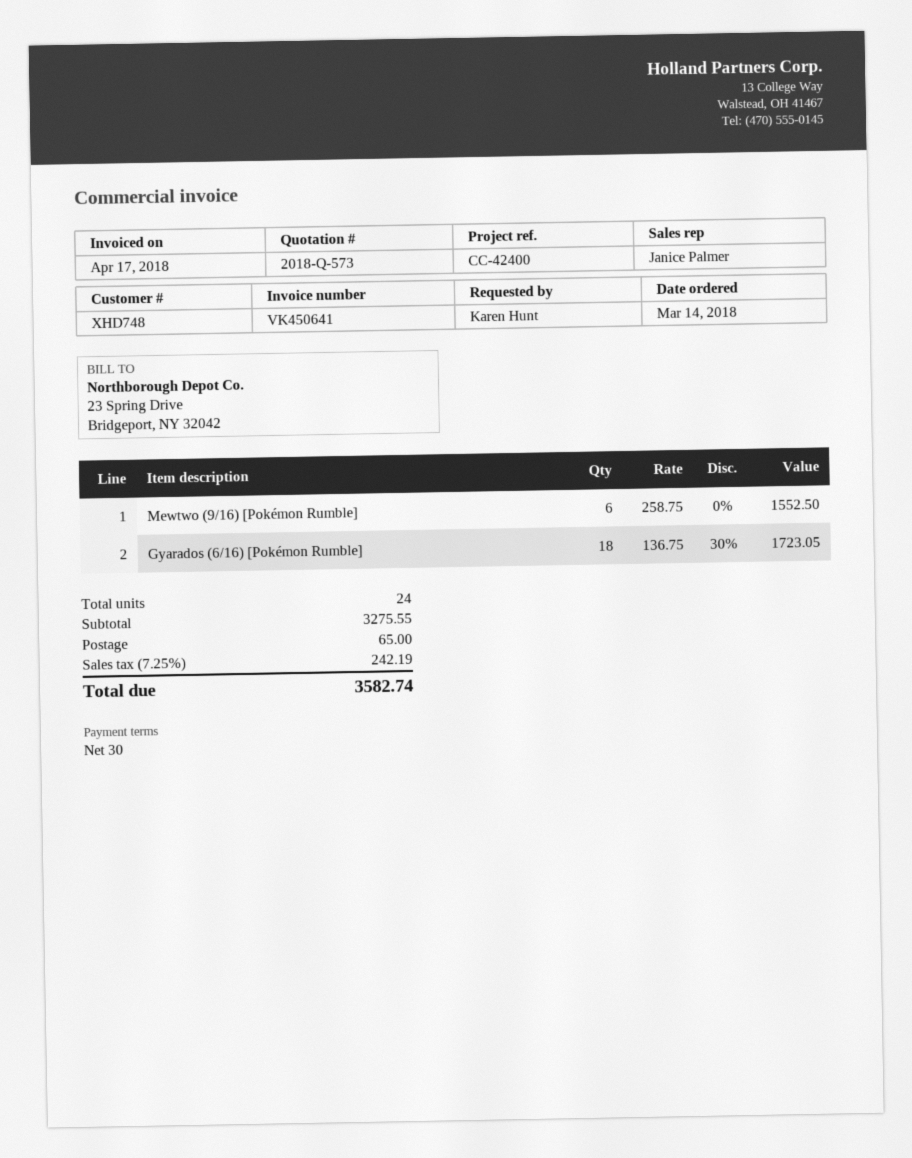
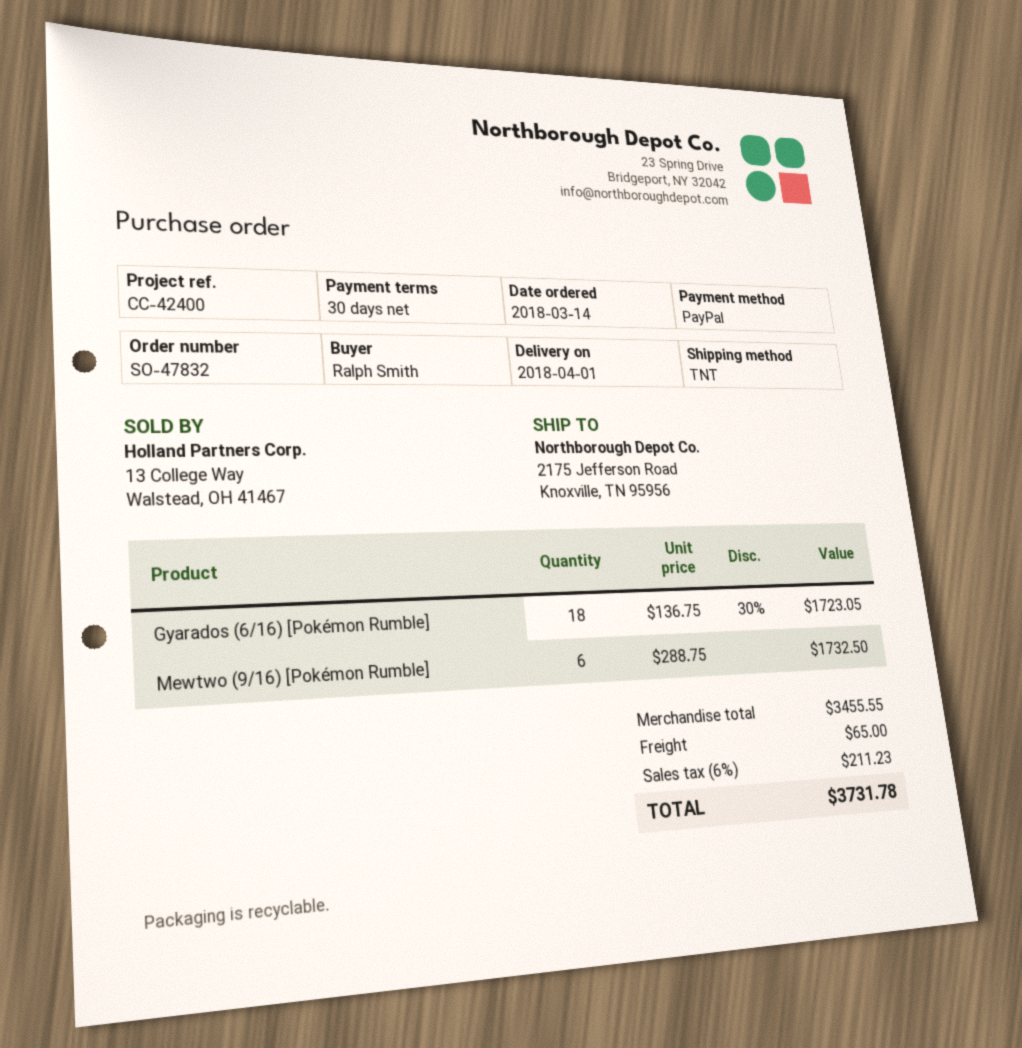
ordered by: Karen Hunt -> Ralph Smith
Mewtwo (9/16) [Pokémon Rumble]: 6 x 258.75 = 1552.50 -> 6 x 288.75 = 1732.50
subtotal: 3275.55 -> 3455.55
tax: 7.25% = 242.19 -> 6% = 211.23
total: 3582.74 -> 3731.78

